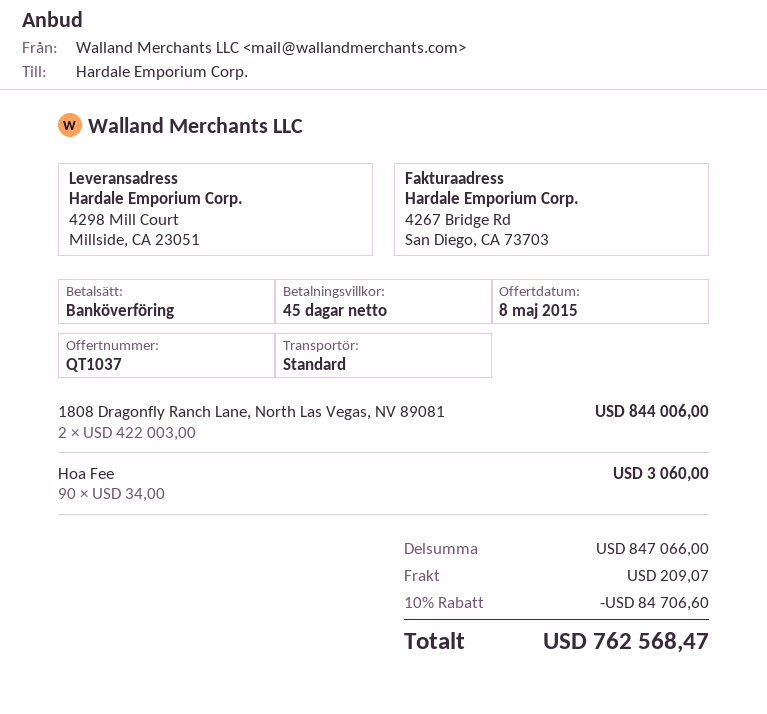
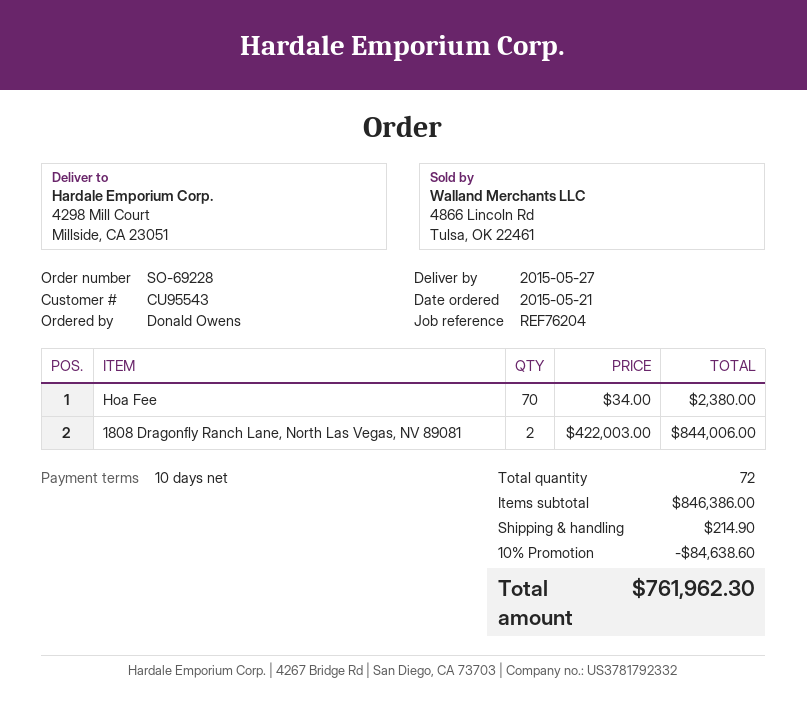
payment terms: 45 days -> 10 days
Hoa Fee: 90 x 34.00 = 3060.00 -> 70 x 34.00 = 2380.00
subtotal: 847066.00 -> 846386.00
discount: 10% = 84706.60 -> 10% = 84638.60
shipping: 209.07 -> 214.90
total: 762568.47 -> 761962.30

